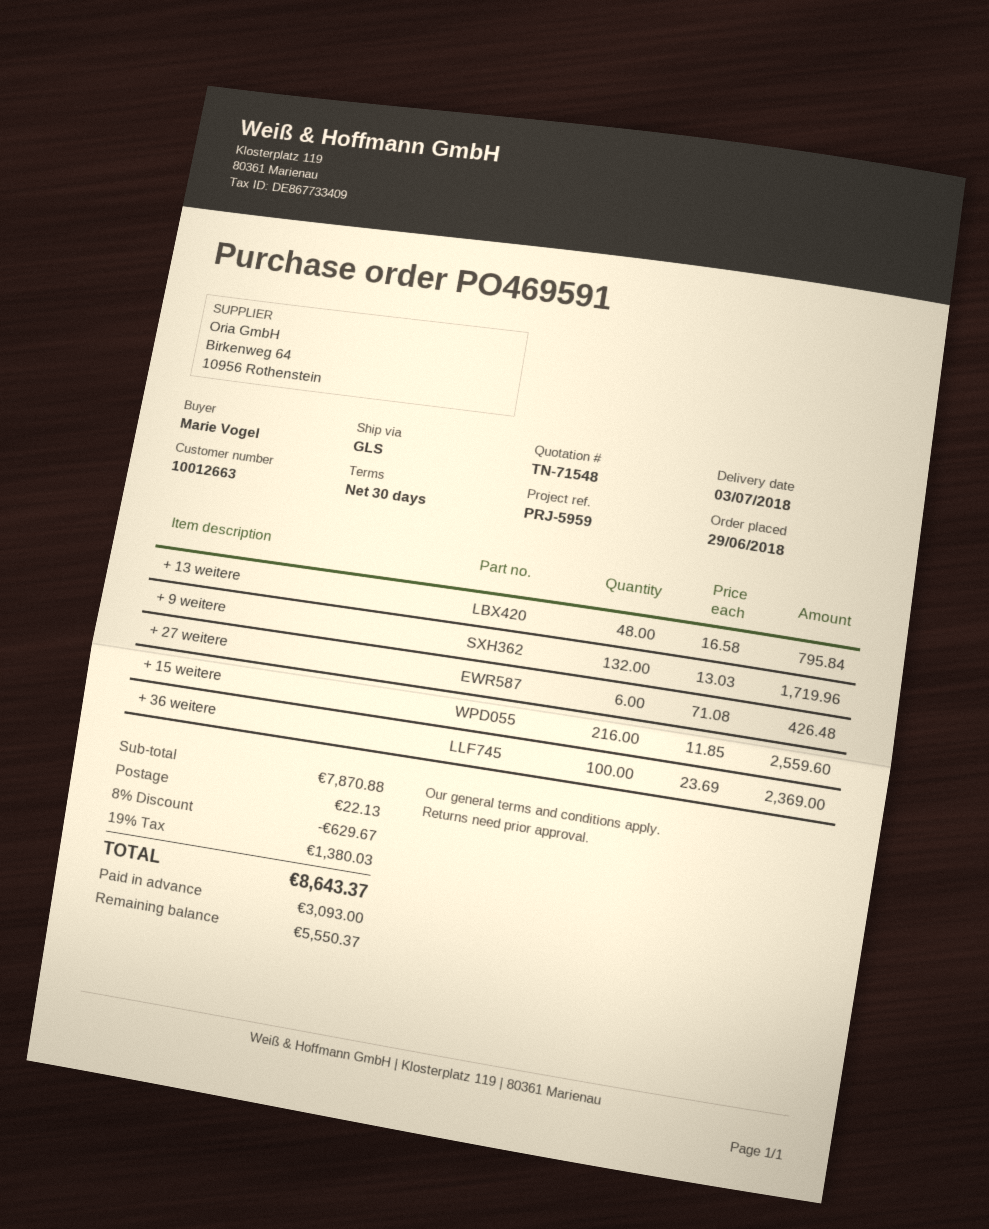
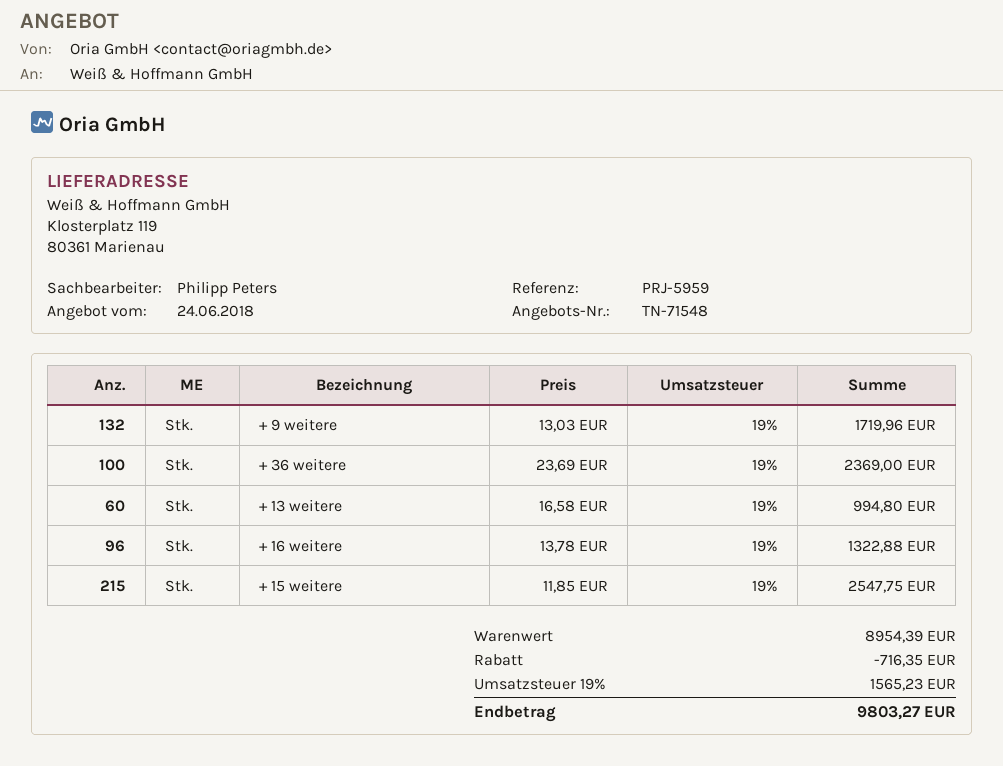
+ 13 weitere: 48 x 16.58 = 795.84 -> 60 x 16.58 = 994.80
+ 27 weitere: 6 x 71.08 = 426.48 -> none
+ 15 weitere: 216 x 11.85 = 2559.60 -> 215 x 11.85 = 2547.75
+ 16 weitere: none -> 96 x 13.78 = 1322.88
subtotal: 7870.88 -> 8954.39
discount: 629.67 -> 716.35
shipping: 22.13 -> none
tax: 19% = 1380.03 -> 19% = 1565.23
total: 8643.37 -> 9803.27

